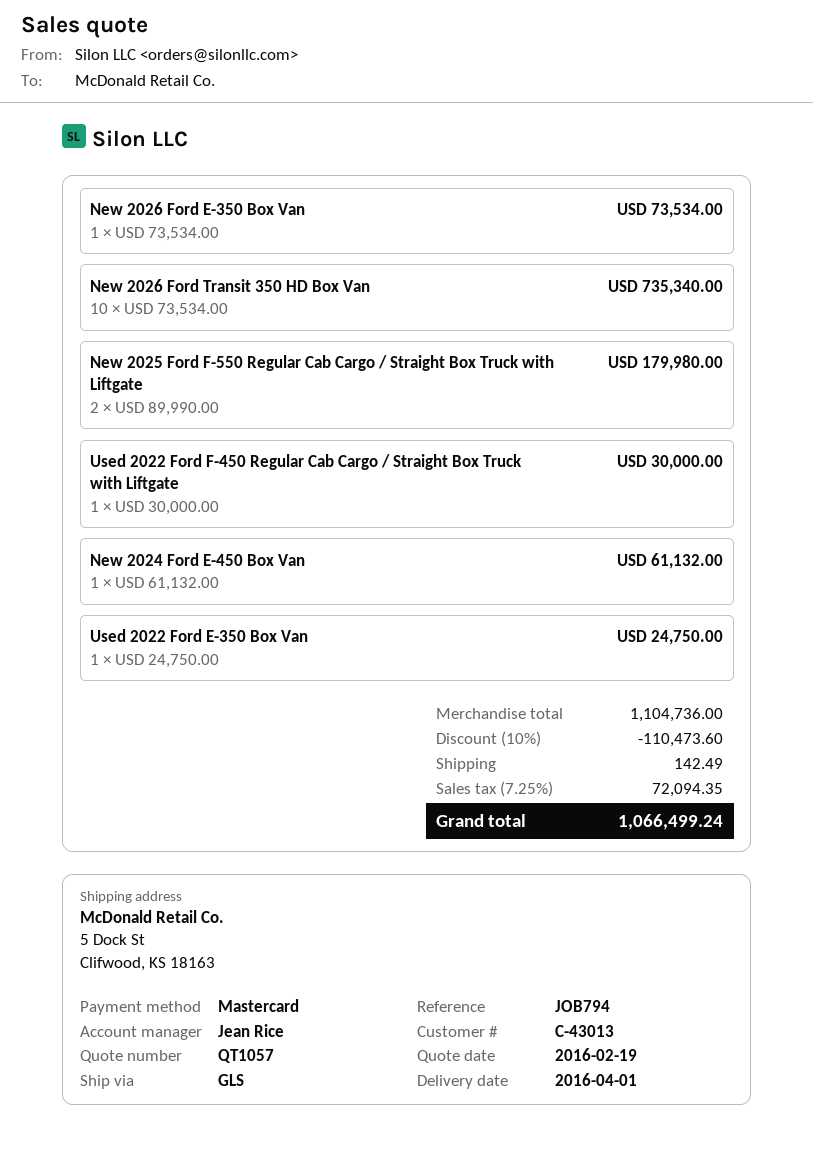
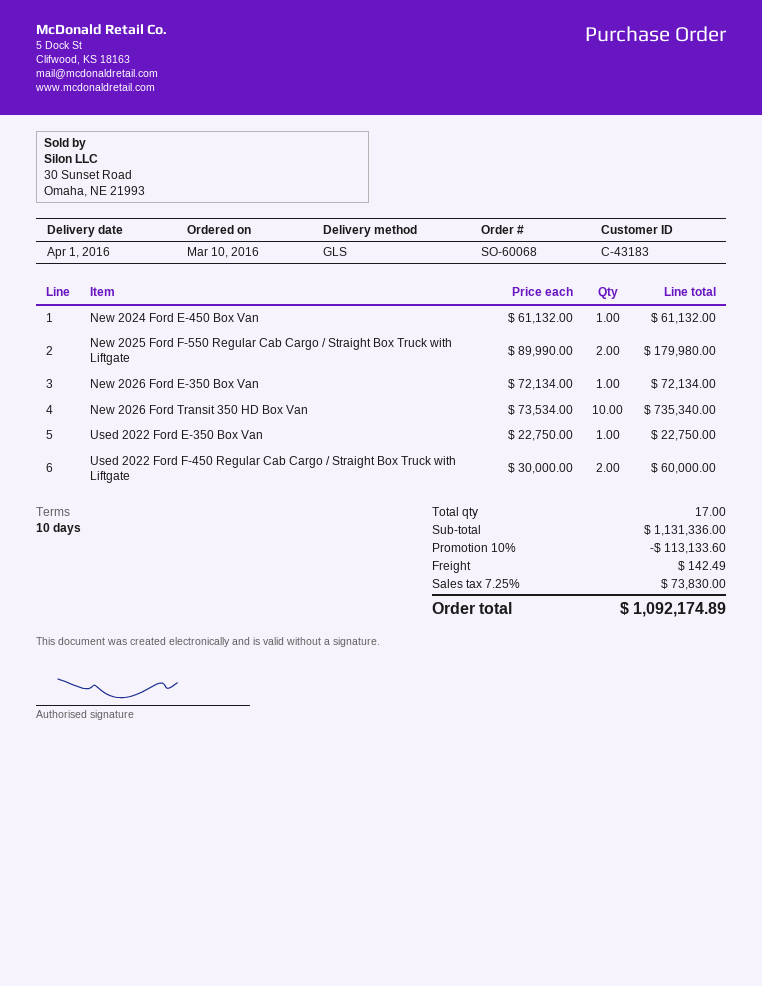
customer number: C-43013 -> C-43183
New 2026 Ford E-350 Box Van: 1 x 73534.00 = 73534.00 -> 1 x 72134.00 = 72134.00
Used 2022 Ford F-450 Regular Cab Cargo / Straight Box Truck with Liftgate: 1 x 30000.00 = 30000.00 -> 2 x 30000.00 = 60000.00
Used 2022 Ford E-350 Box Van: 1 x 24750.00 = 24750.00 -> 1 x 22750.00 = 22750.00
subtotal: 1104736.00 -> 1131336.00
discount: 10% = 110473.60 -> 10% = 113133.60
tax: 7.25% = 72094.35 -> 7.25% = 73830.00
total: 1066499.24 -> 1092174.89

